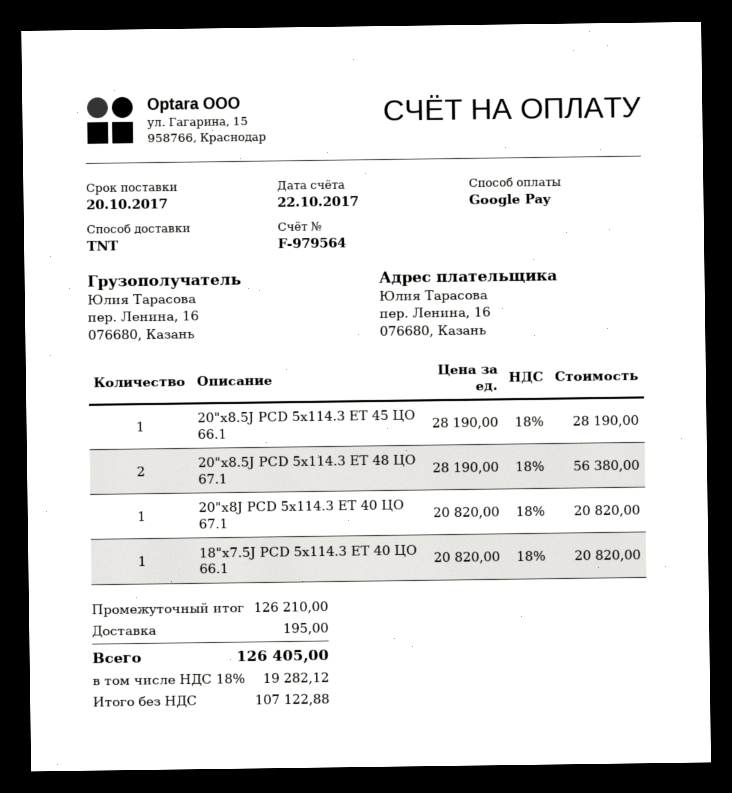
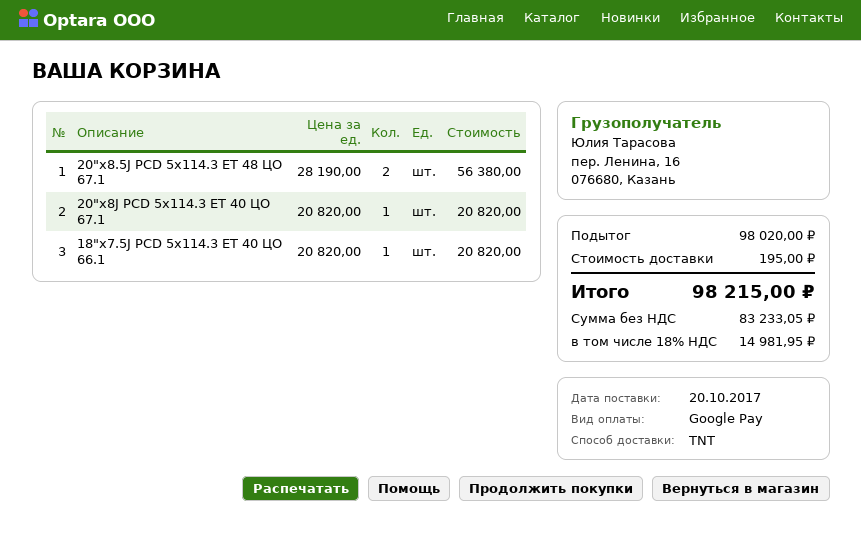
20"x8.5J PCD 5x114.3 ЕТ 45 ЦО 66.1: 1 x 28190.00 = 28190.00 -> none
subtotal: 126210.00 -> 98020.00
net: 107122.88 -> 83233.05
tax: 18% = 19282.12 -> 18% = 14981.95
total: 126405.00 -> 98215.00

